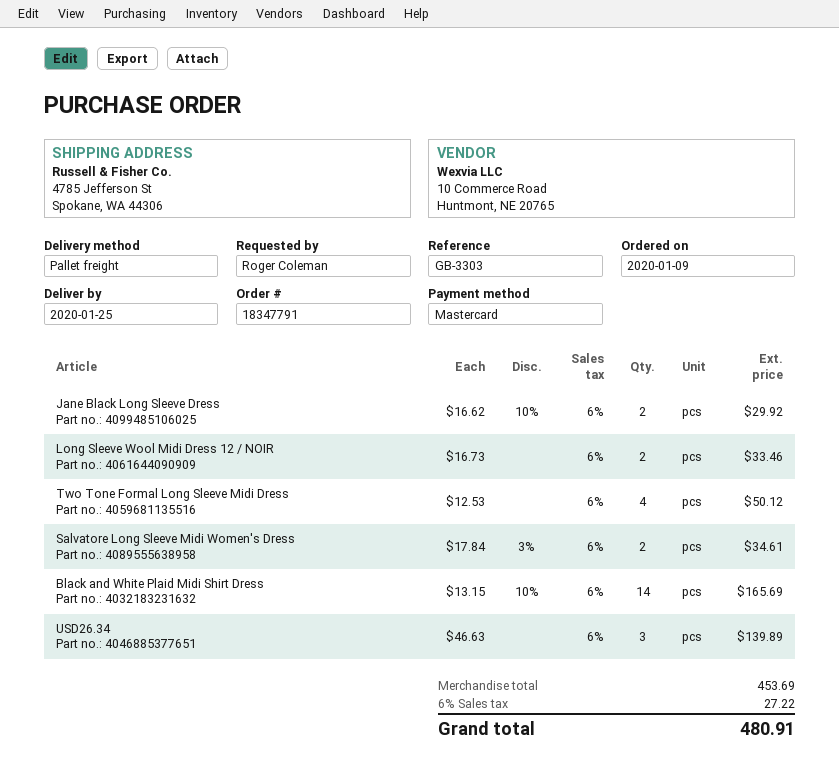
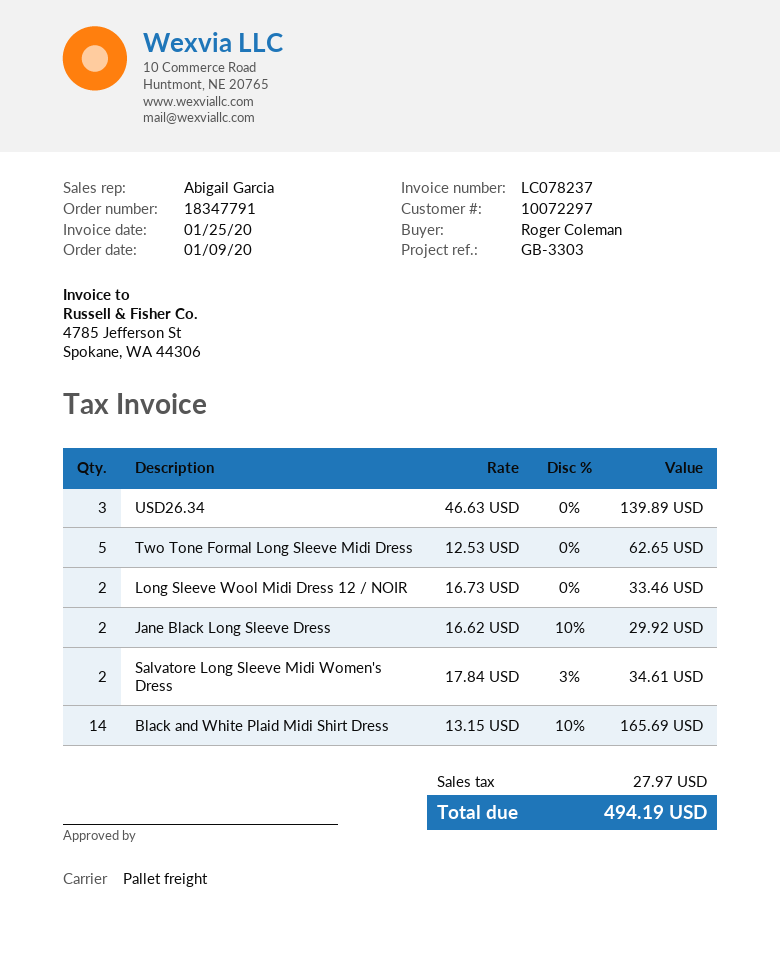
Two Tone Formal Long Sleeve Midi Dress: 4 x 12.53 = 50.12 -> 5 x 12.53 = 62.65
tax: 27.22 -> 27.97
total: 480.91 -> 494.19

